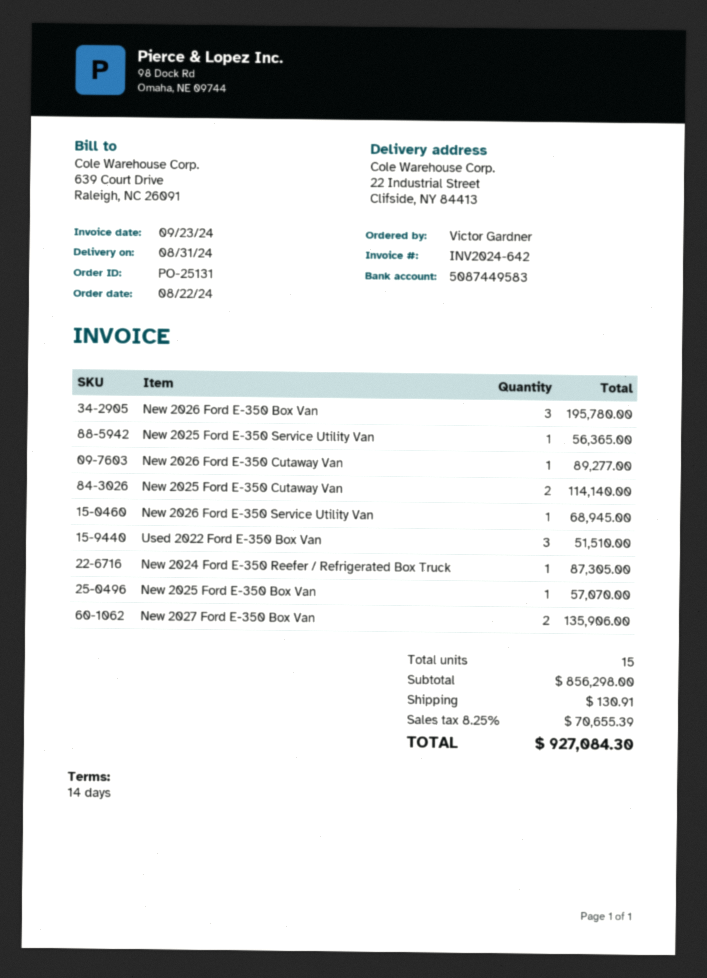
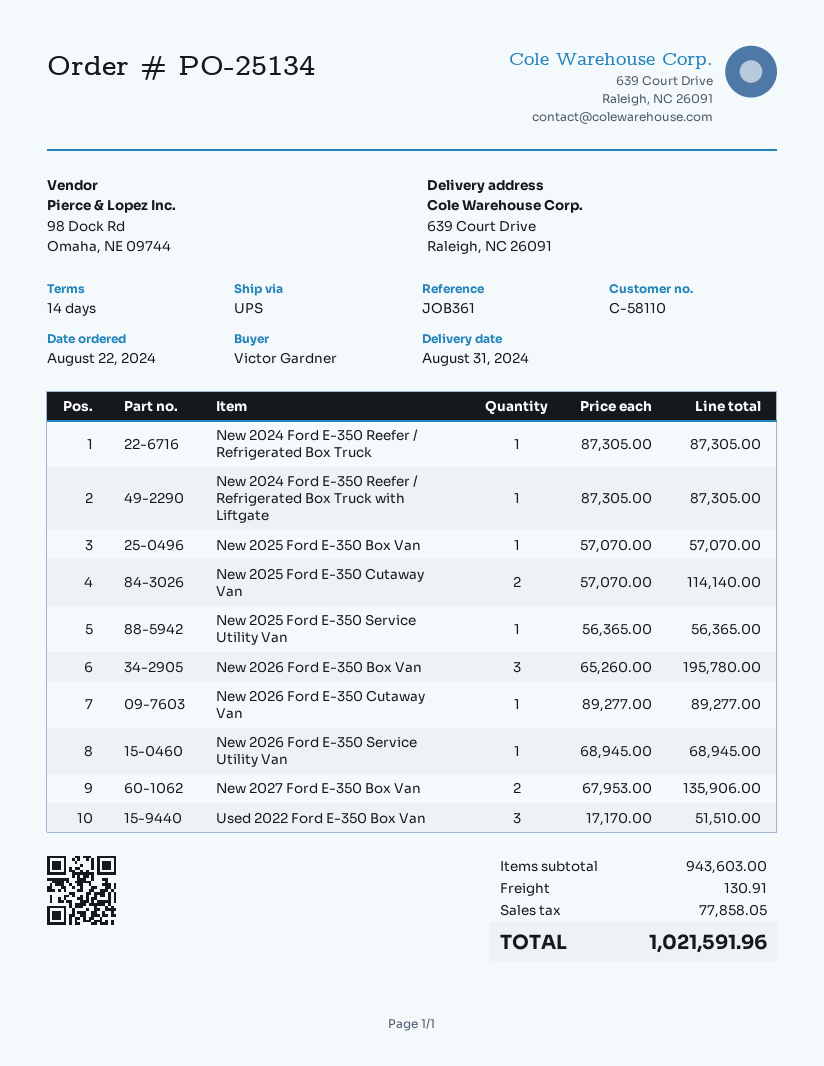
order number: PO-25131 -> PO-25134
ship to: 22 Industrial Street, Clifside, NY 84413 -> 639 Court Drive, Raleigh, NC 26091
New 2024 Ford E-350 Reefer / Refrigerated Box Truck with Liftgate: none -> 1 for 87305.00
subtotal: 856298.00 -> 943603.00
tax: 70655.39 -> 77858.05
total: 927084.30 -> 1021591.96

